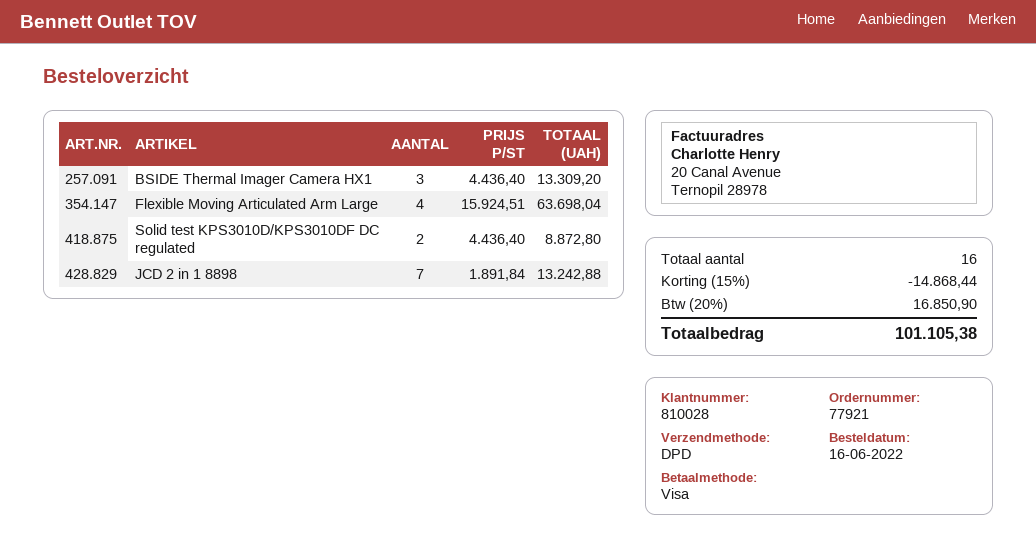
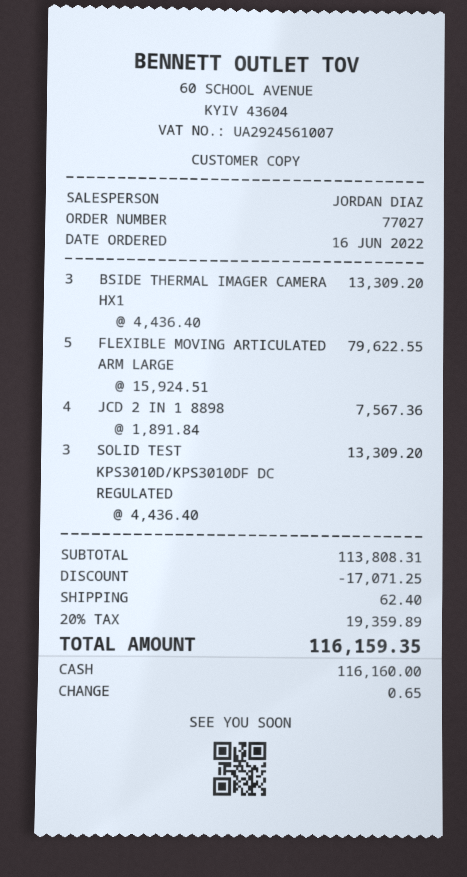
order number: 77921 -> 77027
payment method: Visa -> cash
Flexible Moving Articulated Arm Large: 4 x 15924.51 = 63698.04 -> 5 x 15924.51 = 79622.55
Solid test KPS3010D/KPS3010DF DC regulated: 2 x 4436.40 = 8872.80 -> 3 x 4436.40 = 13309.20
JCD 2 in 1 8898: 7 x 1891.84 = 13242.88 -> 4 x 1891.84 = 7567.36
discount: 14868.44 -> 17071.25
shipping: none -> 62.40
tax: 20% = 16850.90 -> 20% = 19359.89
total: 101105.38 -> 116159.35

